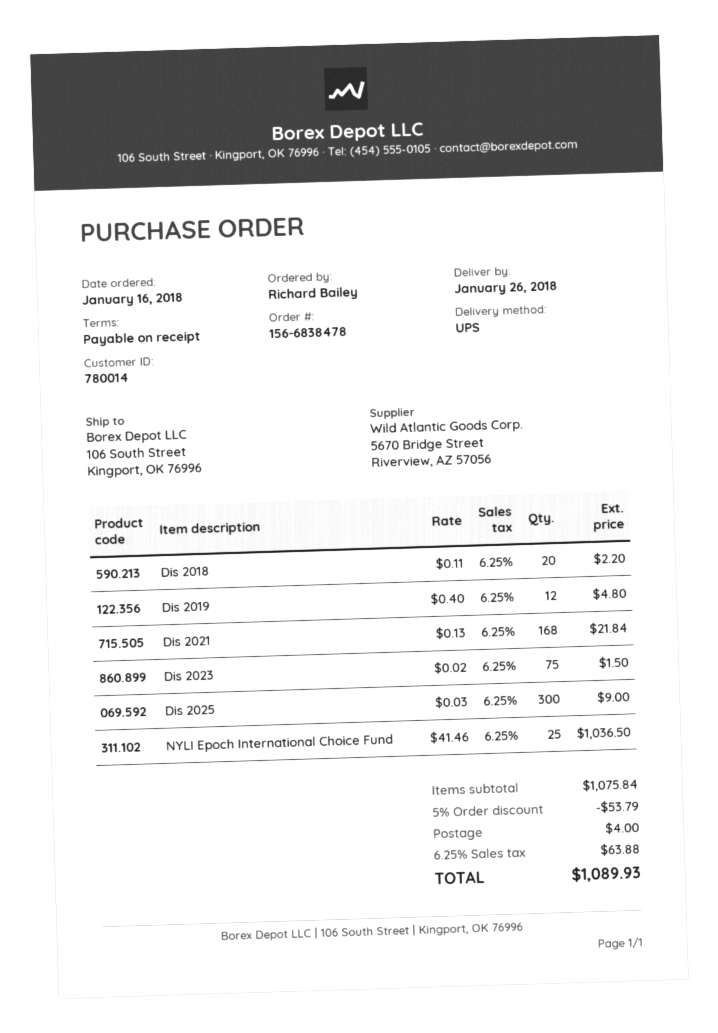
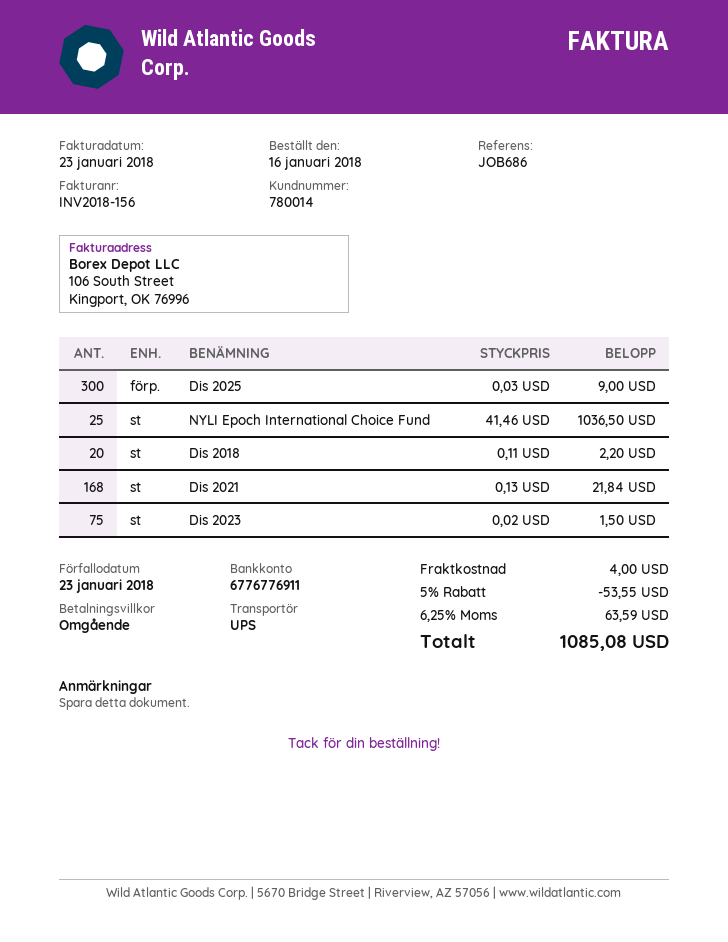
Dis 2019: 12 x 0.40 = 4.80 -> none
discount: 5% = 53.79 -> 5% = 53.55
tax: 6.25% = 63.88 -> 6.25% = 63.59
total: 1089.93 -> 1085.08

